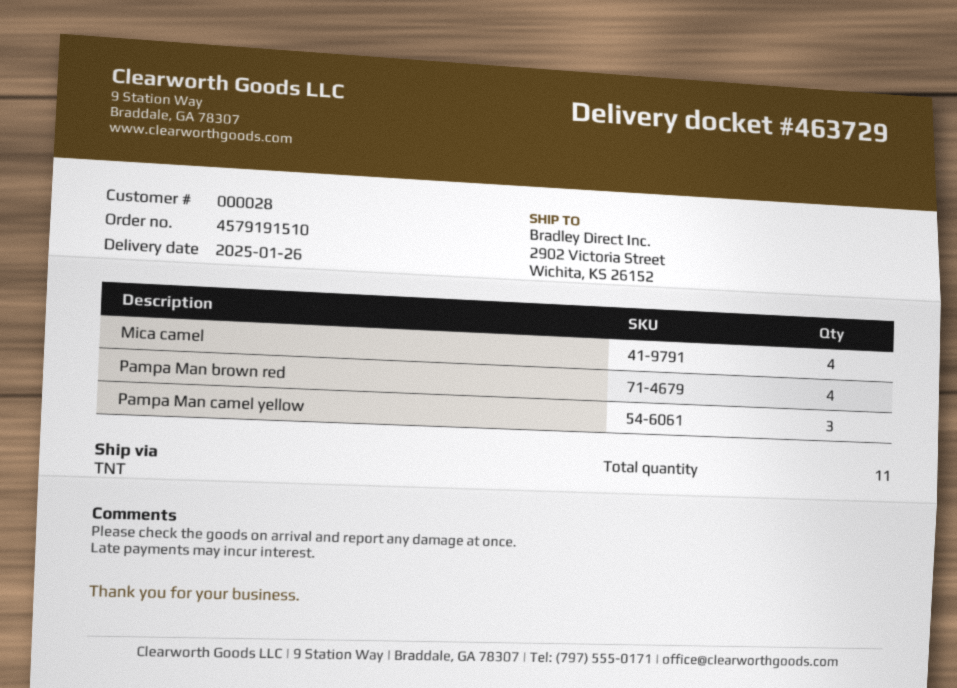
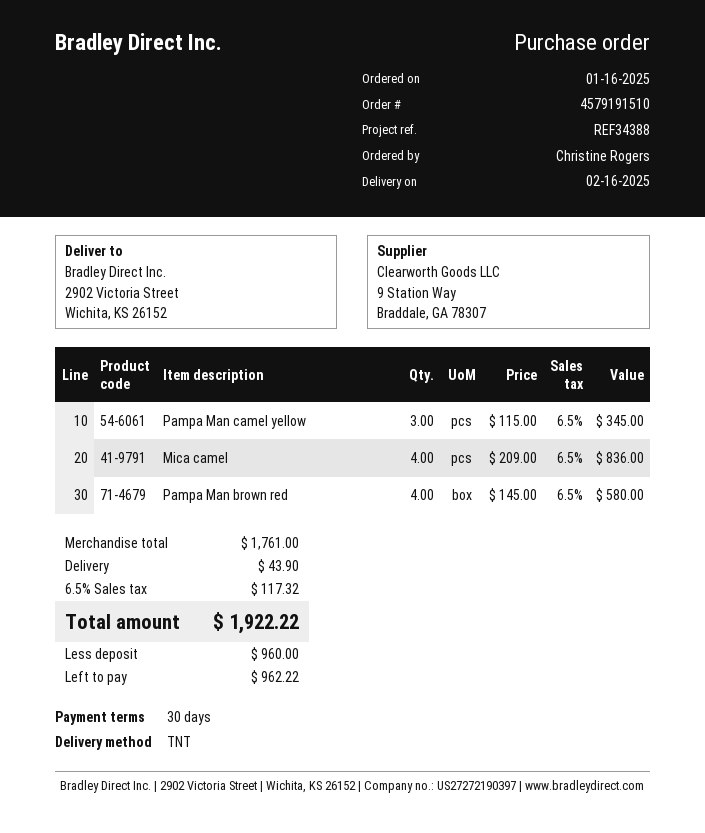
delivery date: 2025-01-26 -> 2025-02-16

